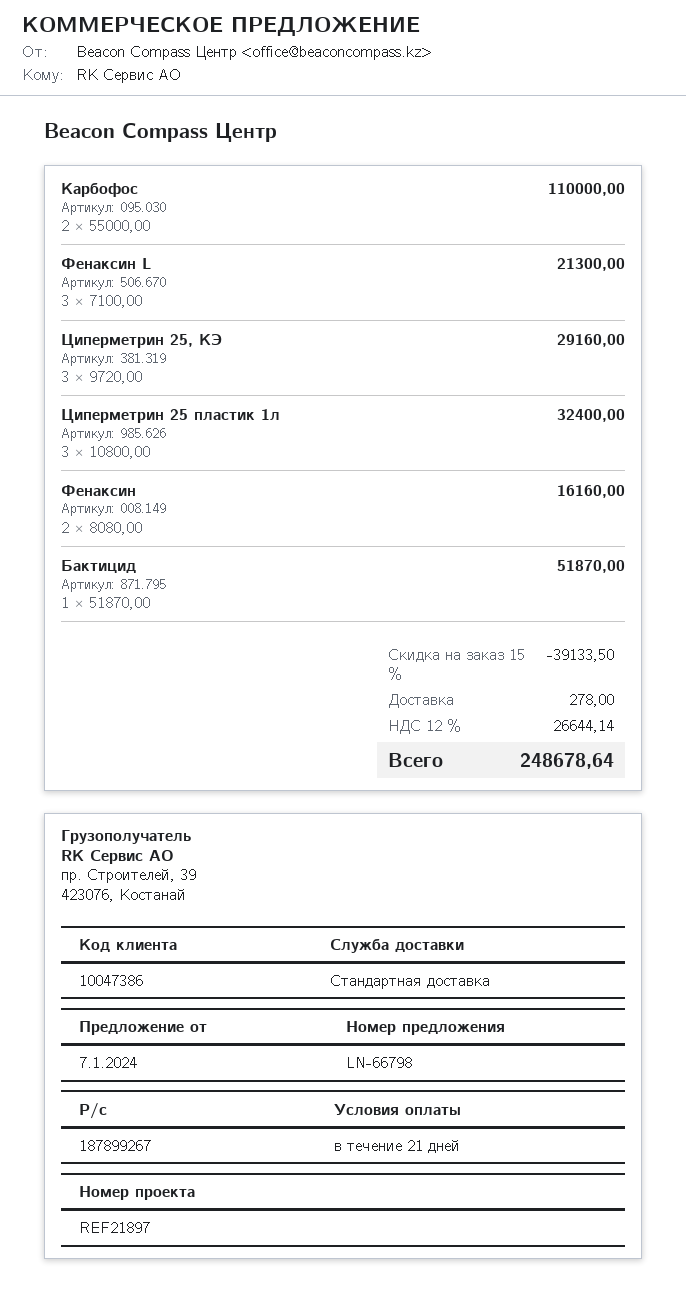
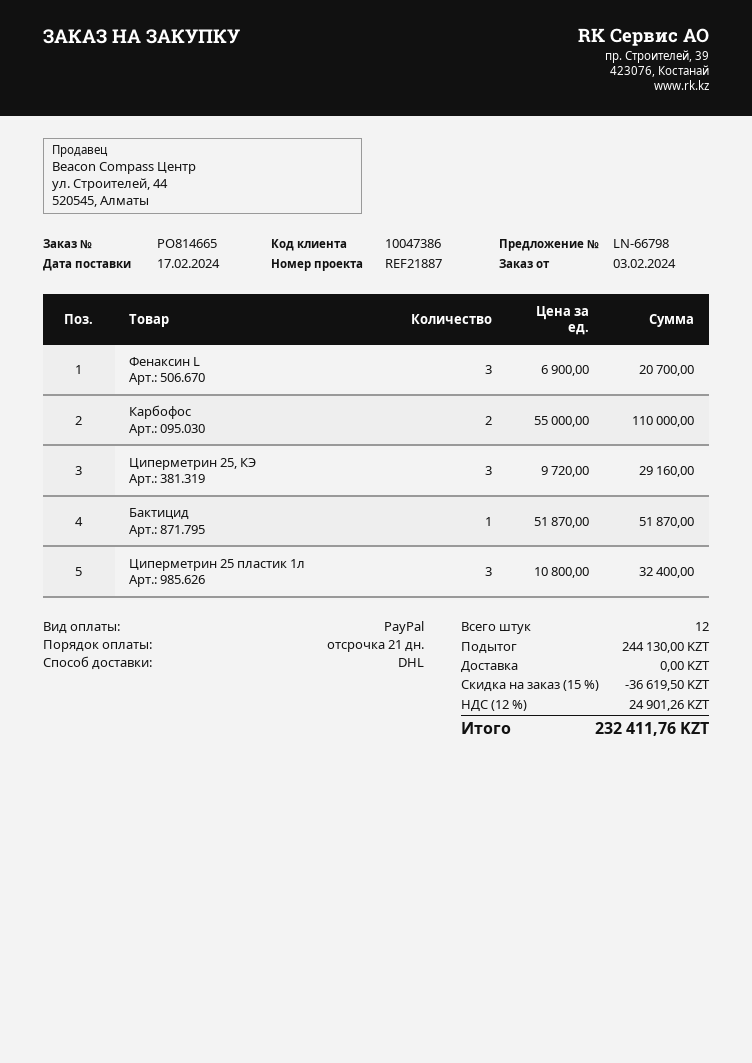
reference: REF21897 -> REF21887
shipping method: standard -> DHL
Фенаксин L: 3 x 7100.00 = 21300.00 -> 3 x 6900.00 = 20700.00
Фенаксин: 2 x 8080.00 = 16160.00 -> none
discount: 15% = 39133.50 -> 15% = 36619.50
shipping: 278.00 -> 0.00
tax: 12% = 26644.14 -> 12% = 24901.26
total: 248678.64 -> 232411.76

